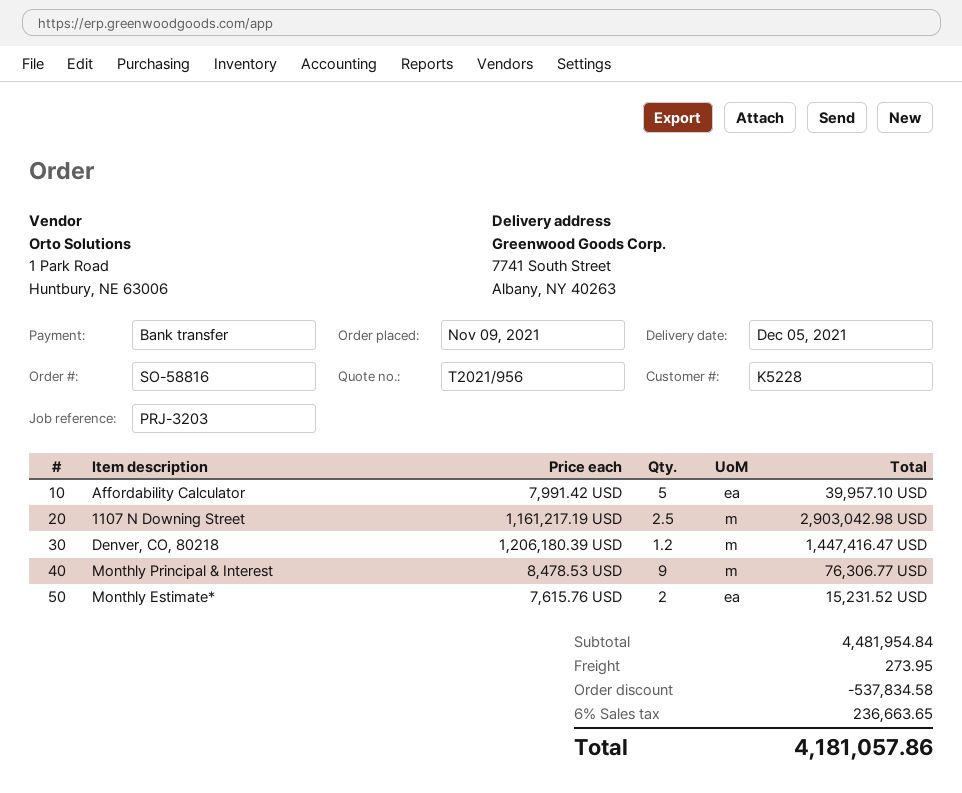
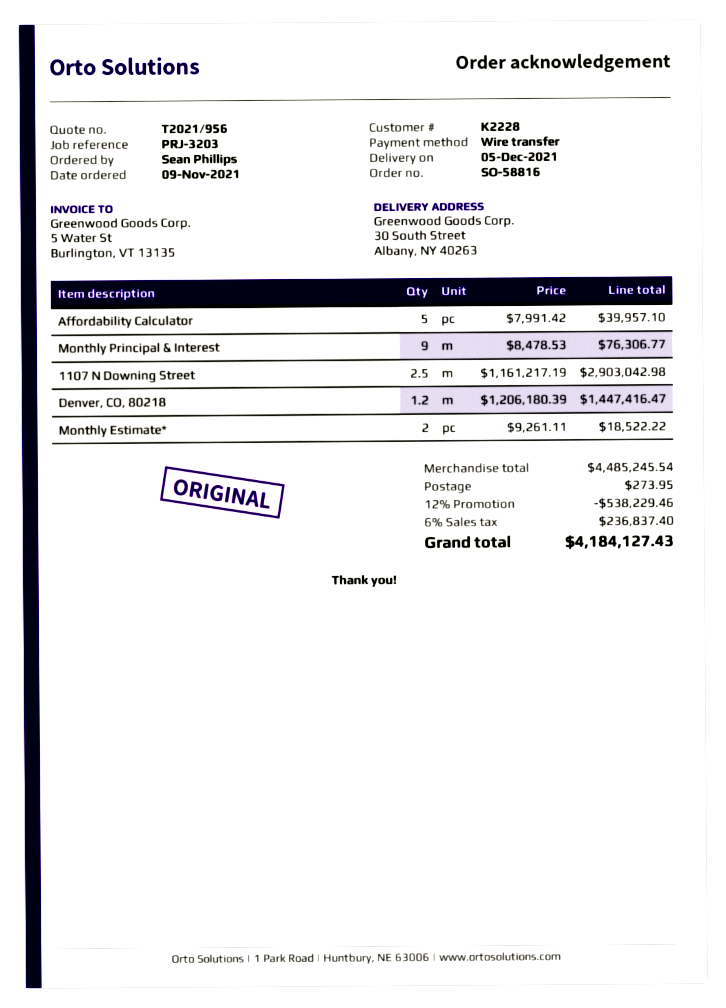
customer number: K5228 -> K2228
ship to: 7741 South Street, Albany, NY 40263 -> 30 South Street, Albany, NY 40263
Monthly Estimate*: 2 x 7615.76 = 15231.52 -> 2 x 9261.11 = 18522.22
subtotal: 4481954.84 -> 4485245.54
discount: 537834.58 -> 538229.46
tax: 6% = 236663.65 -> 6% = 236837.40
total: 4181057.86 -> 4184127.43

